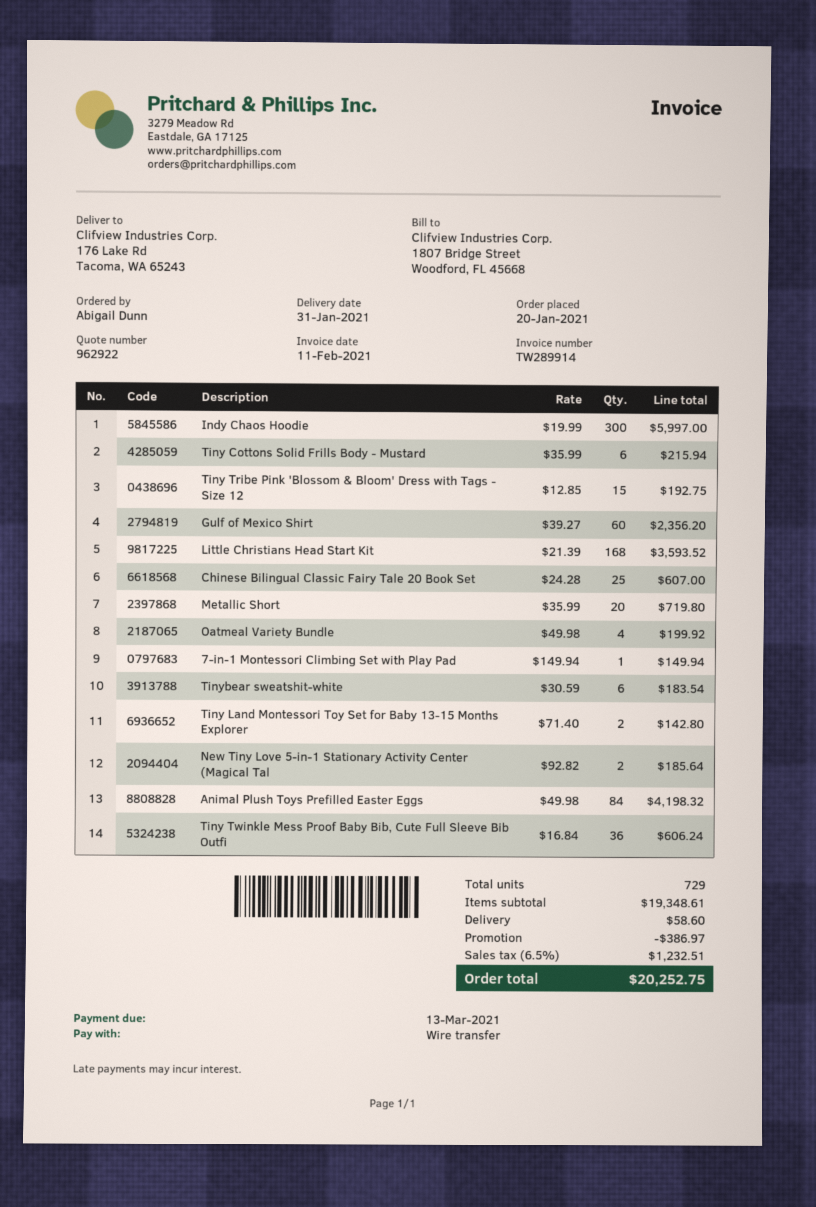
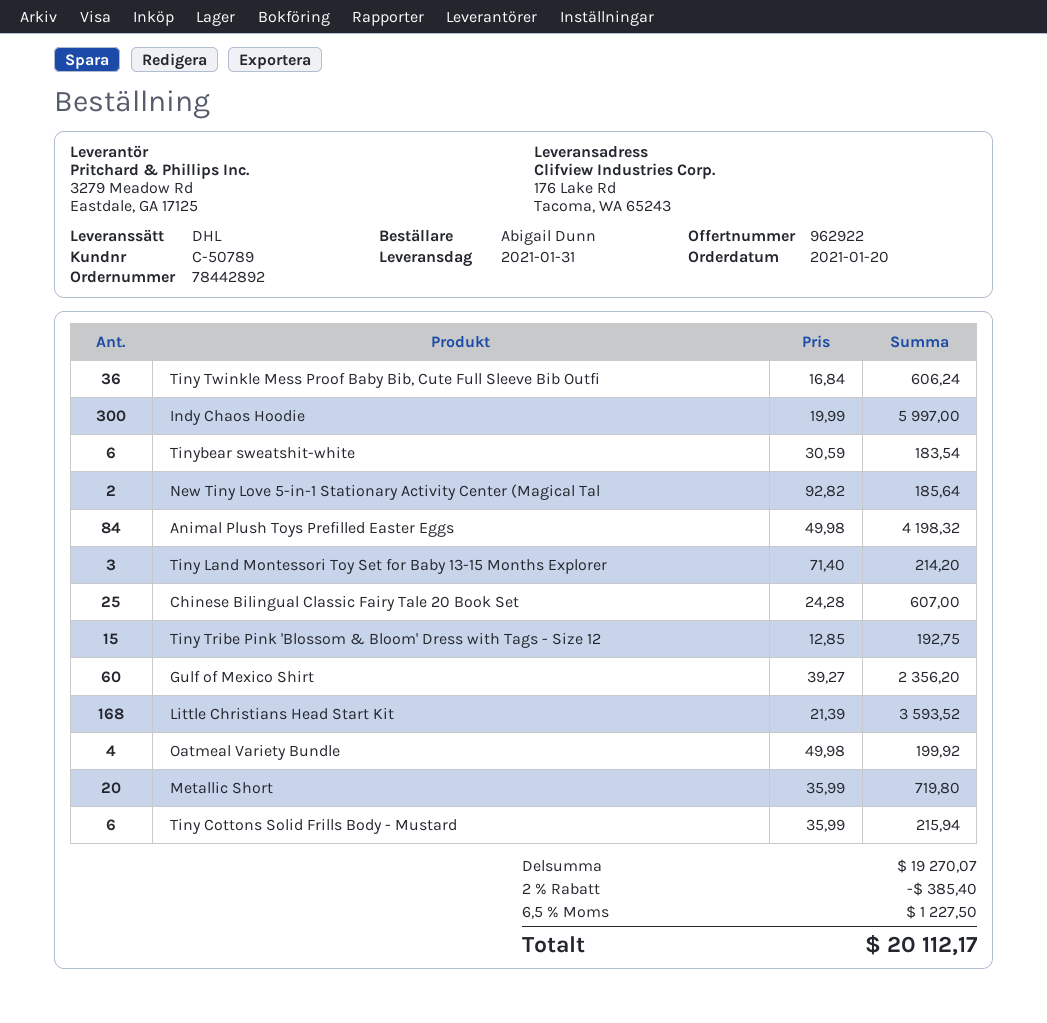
7-in-1 Montessori Climbing Set with Play Pad: 1 x 149.94 = 149.94 -> none
Tiny Land Montessori Toy Set for Baby 13-15 Months Explorer: 2 x 71.40 = 142.80 -> 3 x 71.40 = 214.20
subtotal: 19348.61 -> 19270.07
discount: 386.97 -> 385.40
shipping: 58.60 -> none
tax: 6.5% = 1232.51 -> 6.5% = 1227.50
total: 20252.75 -> 20112.17

